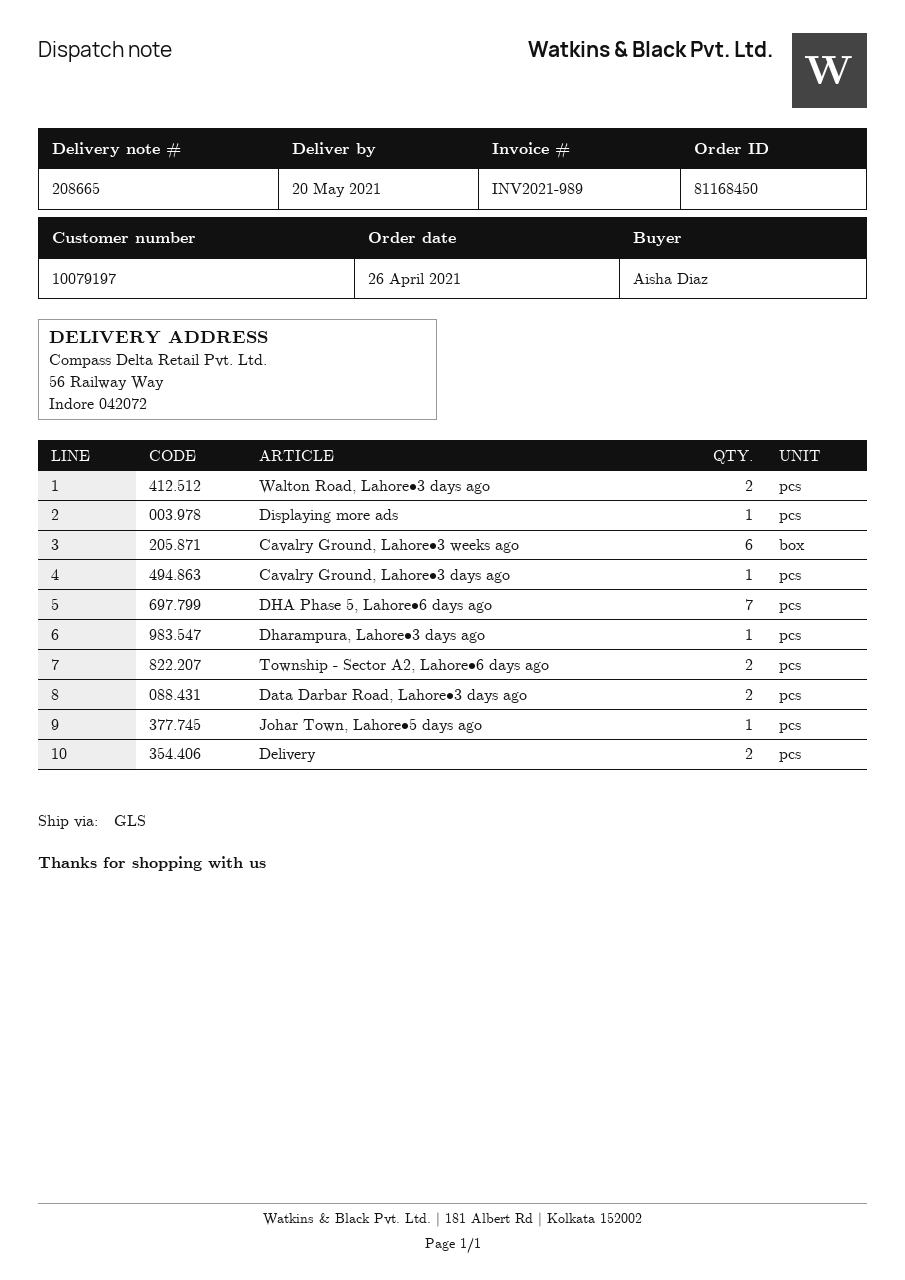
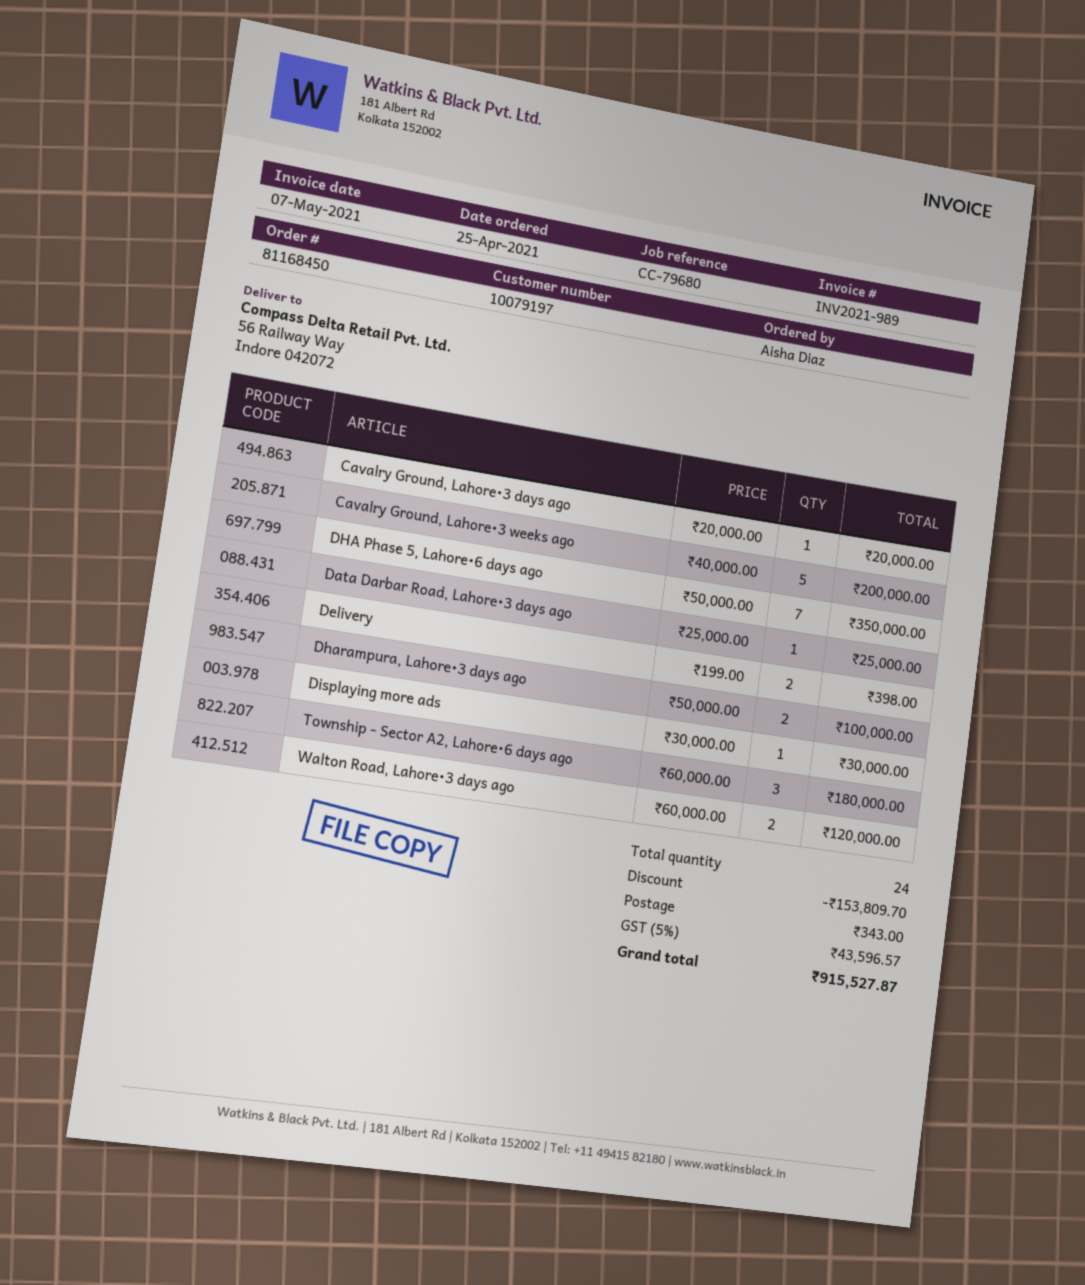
order date: 2021-04-26 -> 2021-04-25
Cavalry Ground, Lahore•3 weeks ago: 6 -> 5
Dharampura, Lahore•3 days ago: 1 -> 2
Township - Sector A2, Lahore•6 days ago: 2 -> 3
Data Darbar Road, Lahore•3 days ago: 2 -> 1
Johar Town, Lahore•5 days ago: 1 -> none

